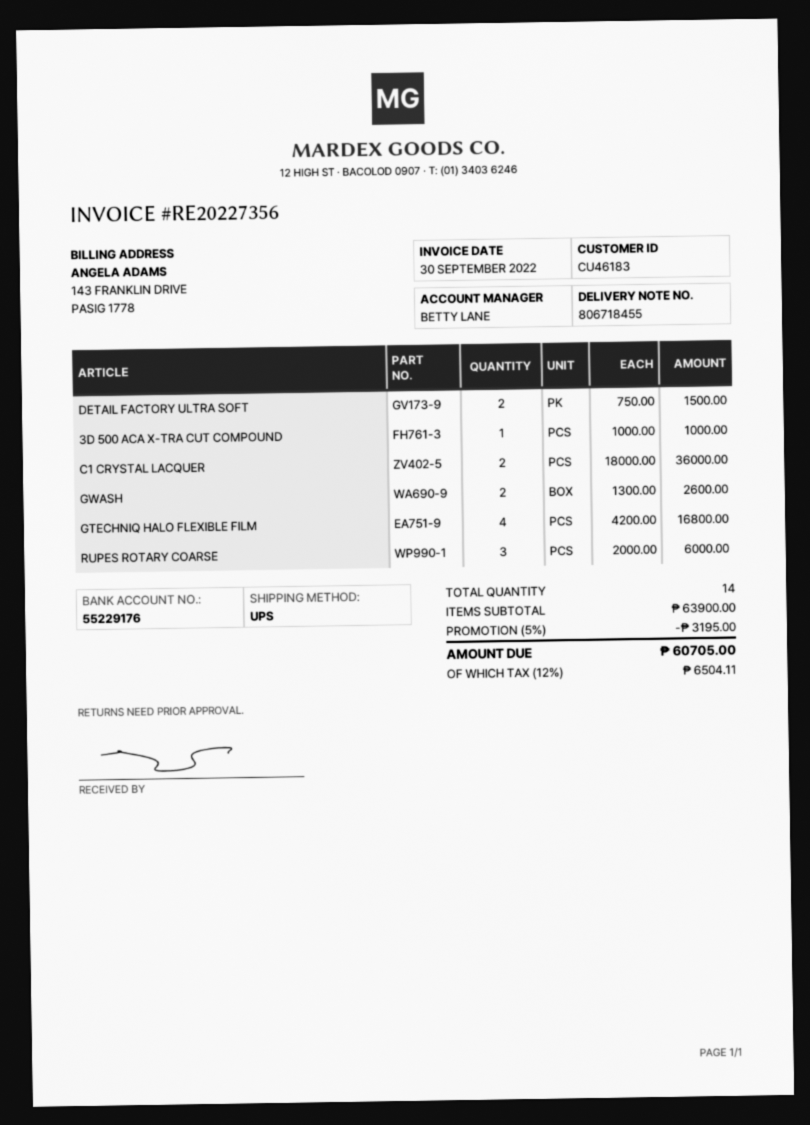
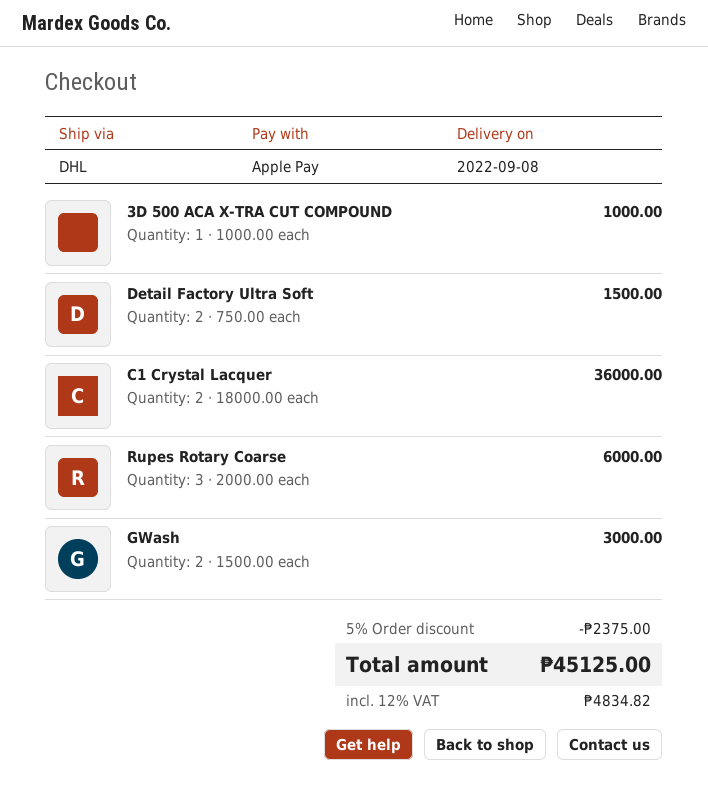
shipping method: UPS -> DHL
GWASH: 2 x 1300.00 = 2600.00 -> 2 x 1500.00 = 3000.00
GTECHNIQ HALO FLEXIBLE FILM: 4 x 4200.00 = 16800.00 -> none
discount: 5% = 3195.00 -> 5% = 2375.00
tax: 12% = 6504.11 -> 12% = 4834.82
total: 60705.00 -> 45125.00

